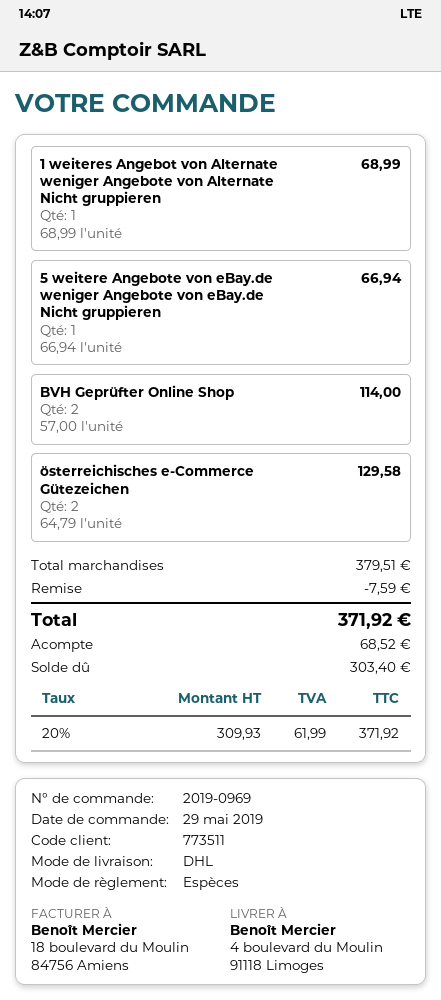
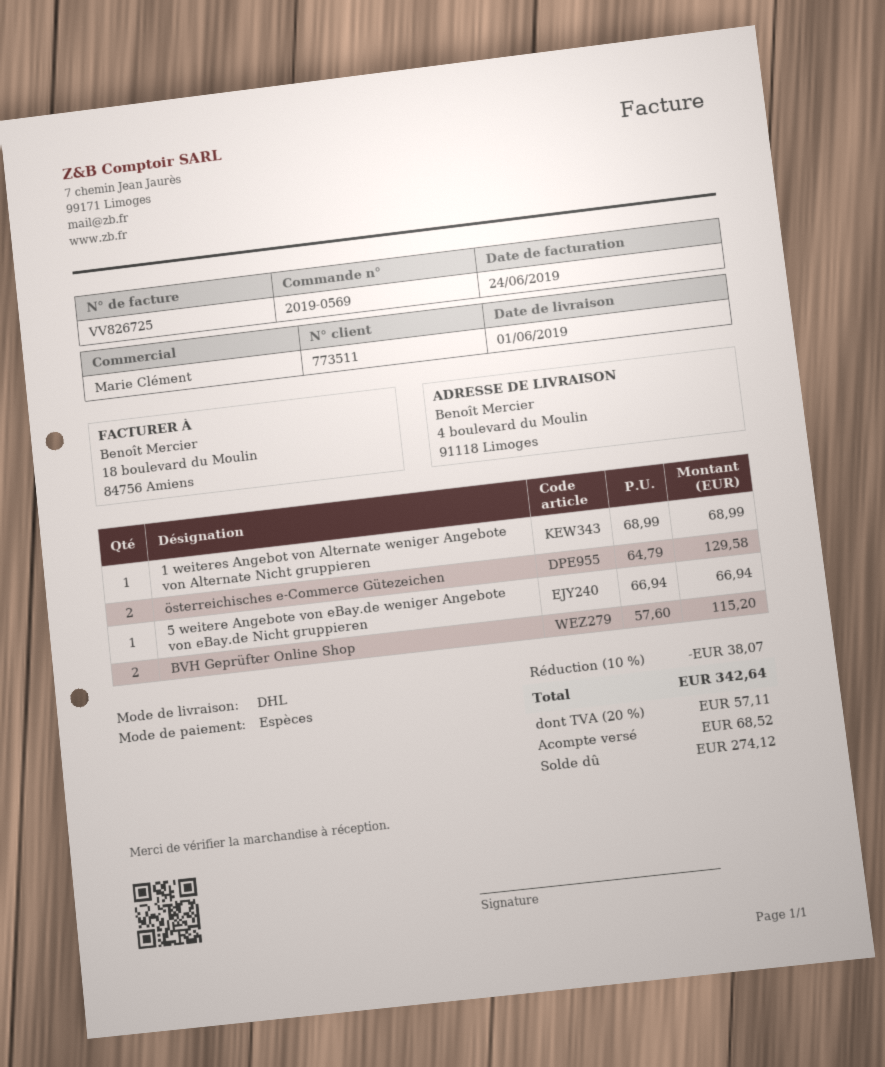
order number: 2019-0969 -> 2019-0569
BVH Geprüfter Online Shop: 2 x 57.00 = 114.00 -> 2 x 57.60 = 115.20
discount: 7.59 -> 38.07
tax: 20% = 61.99 -> 20% = 57.11
total: 371.92 -> 342.64
balance: 303.40 -> 274.12

